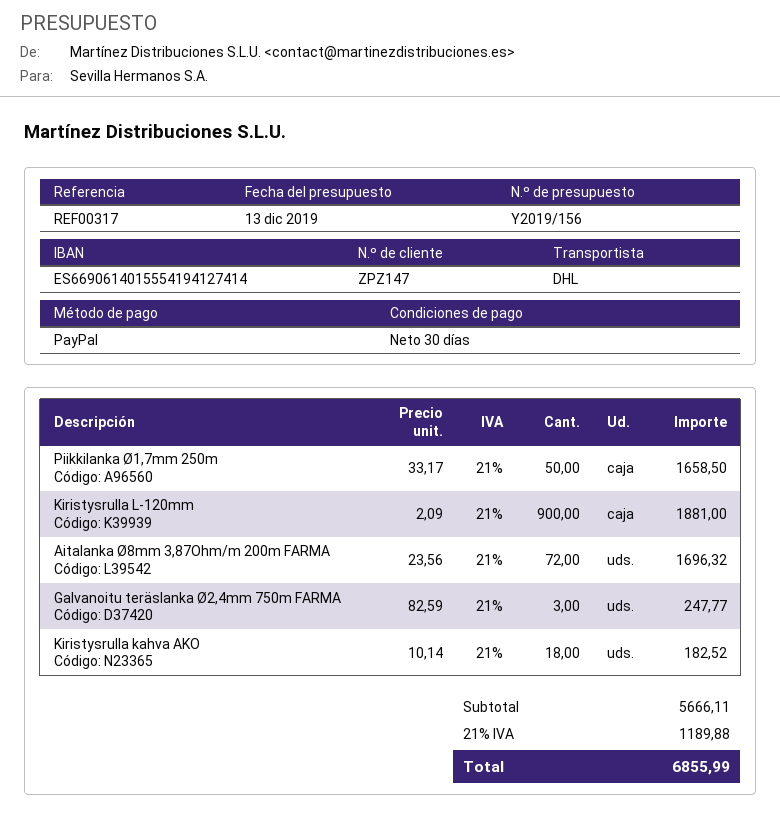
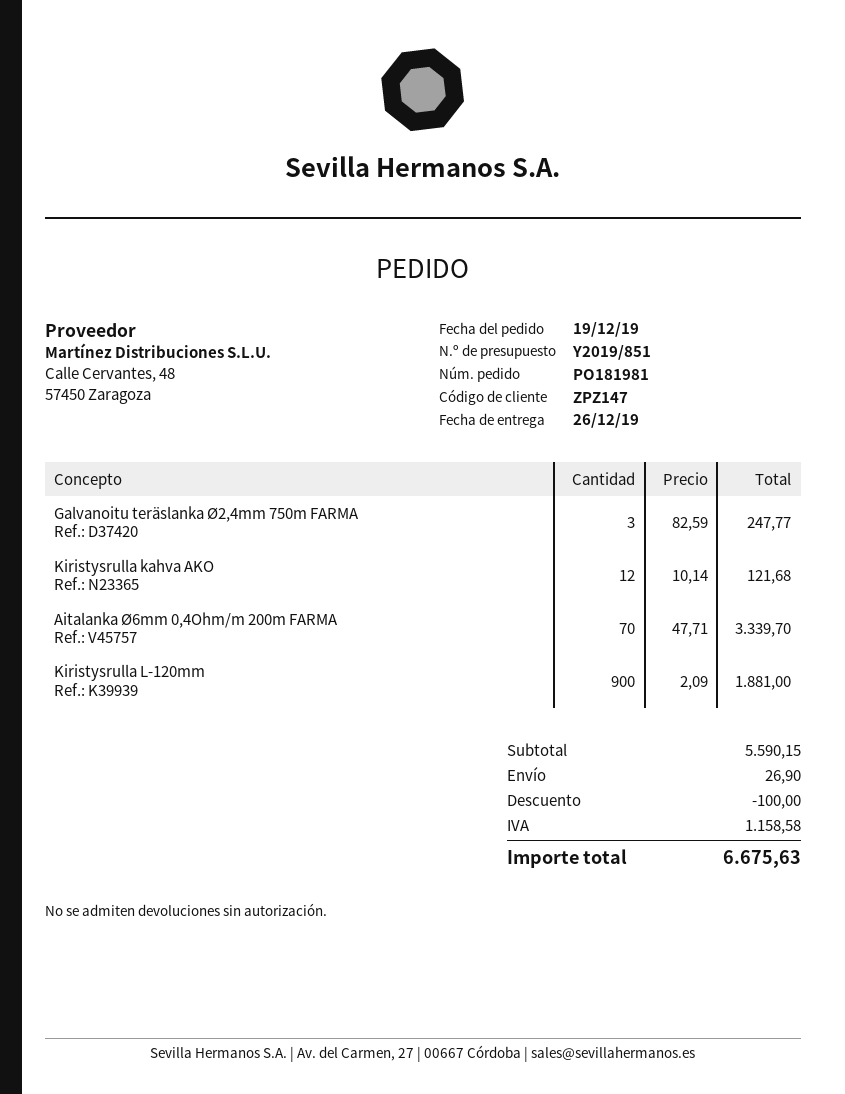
quote number: Y2019/156 -> Y2019/851
Piikkilanka Ø1,7mm 250m: 50 x 33.17 = 1658.50 -> none
Aitalanka Ø8mm 3,87Ohm/m 200m FARMA: 72 x 23.56 = 1696.32 -> none
Kiristysrulla kahva AKO: 18 x 10.14 = 182.52 -> 12 x 10.14 = 121.68
Aitalanka Ø6mm 0,4Ohm/m 200m FARMA: none -> 70 x 47.71 = 3339.70
subtotal: 5666.11 -> 5590.15
discount: none -> 100.00
shipping: none -> 26.90
tax: 1189.88 -> 1158.58
total: 6855.99 -> 6675.63

